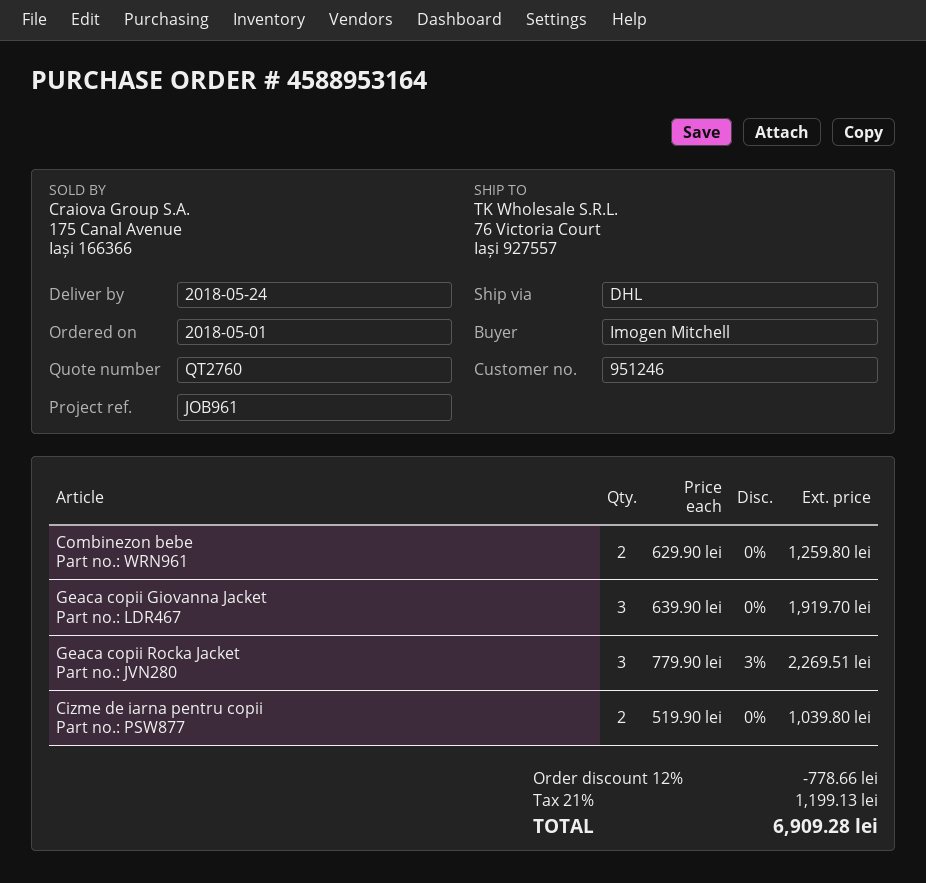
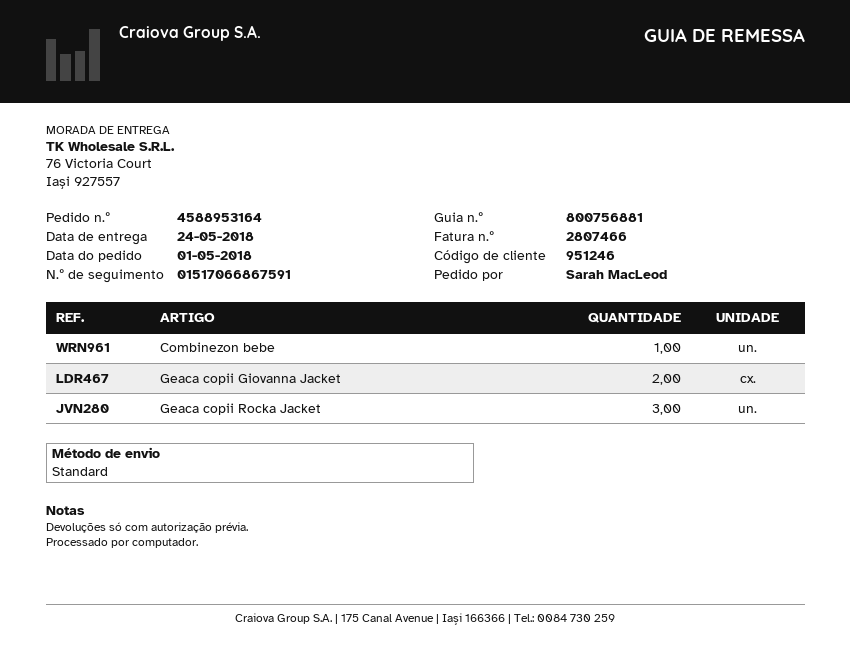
ordered by: Imogen Mitchell -> Sarah MacLeod
shipping method: DHL -> standard
Combinezon bebe: 2 -> 1
Geaca copii Giovanna Jacket: 3 -> 2
Cizme de iarna pentru copii: 2 -> none

